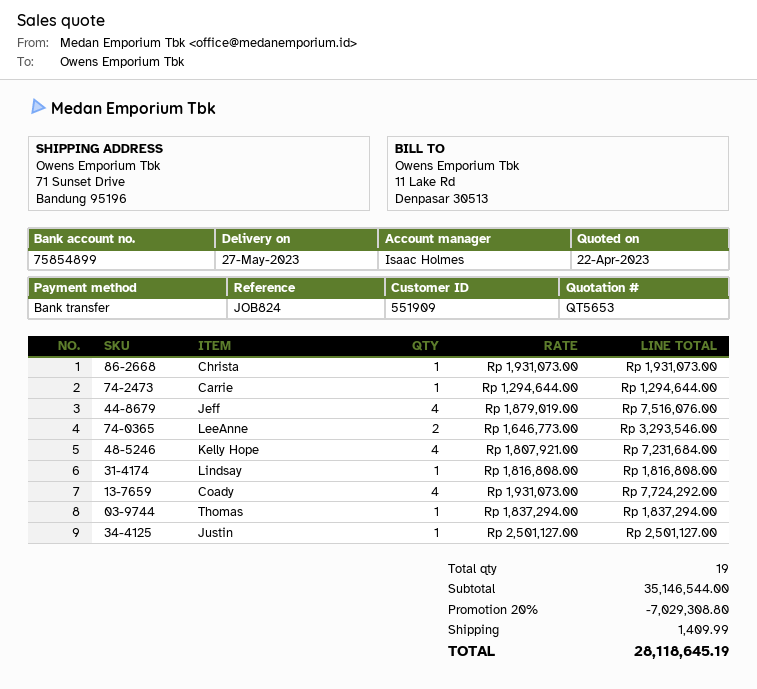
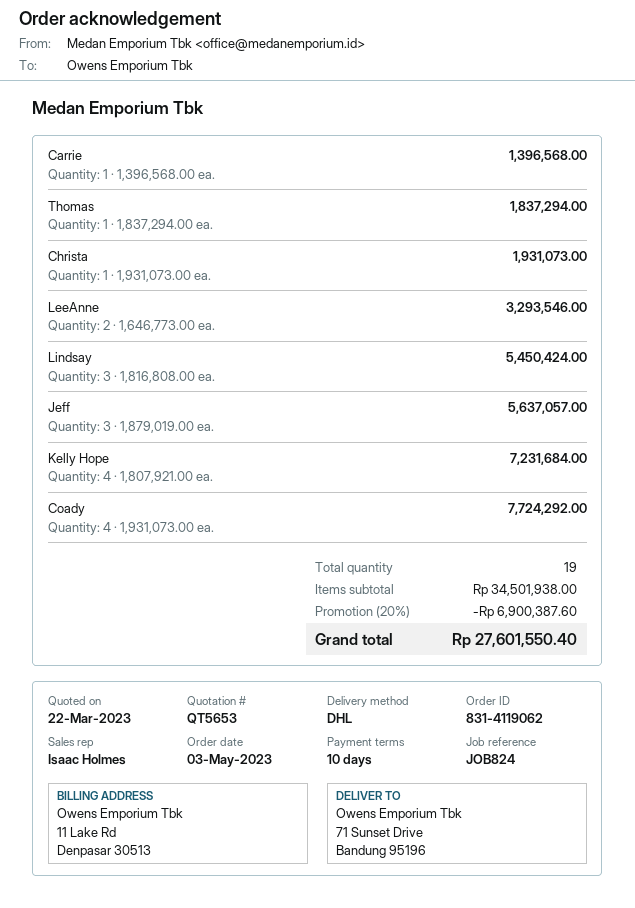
quote date: 2023-04-22 -> 2023-03-22
Carrie: 1 x 1294644.00 = 1294644.00 -> 1 x 1396568.00 = 1396568.00
Jeff: 4 x 1879019.00 = 7516076.00 -> 3 x 1879019.00 = 5637057.00
Lindsay: 1 x 1816808.00 = 1816808.00 -> 3 x 1816808.00 = 5450424.00
Justin: 1 x 2501127.00 = 2501127.00 -> none
subtotal: 35146544.00 -> 34501938.00
discount: 20% = 7029308.80 -> 20% = 6900387.60
shipping: 1409.99 -> none
total: 28118645.19 -> 27601550.40

